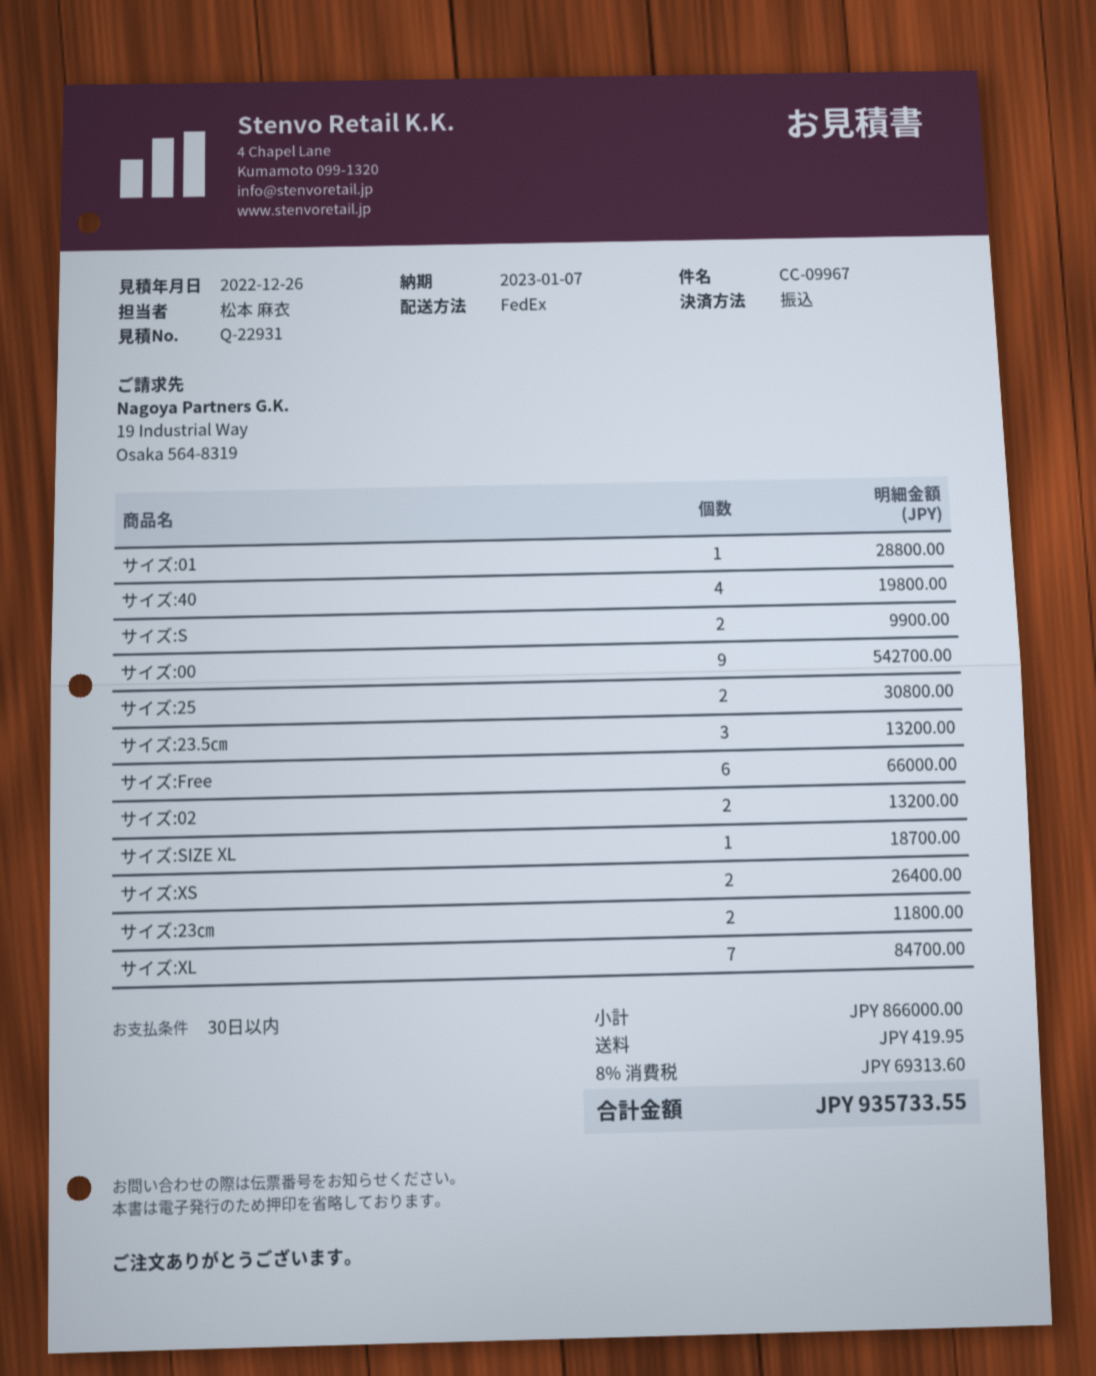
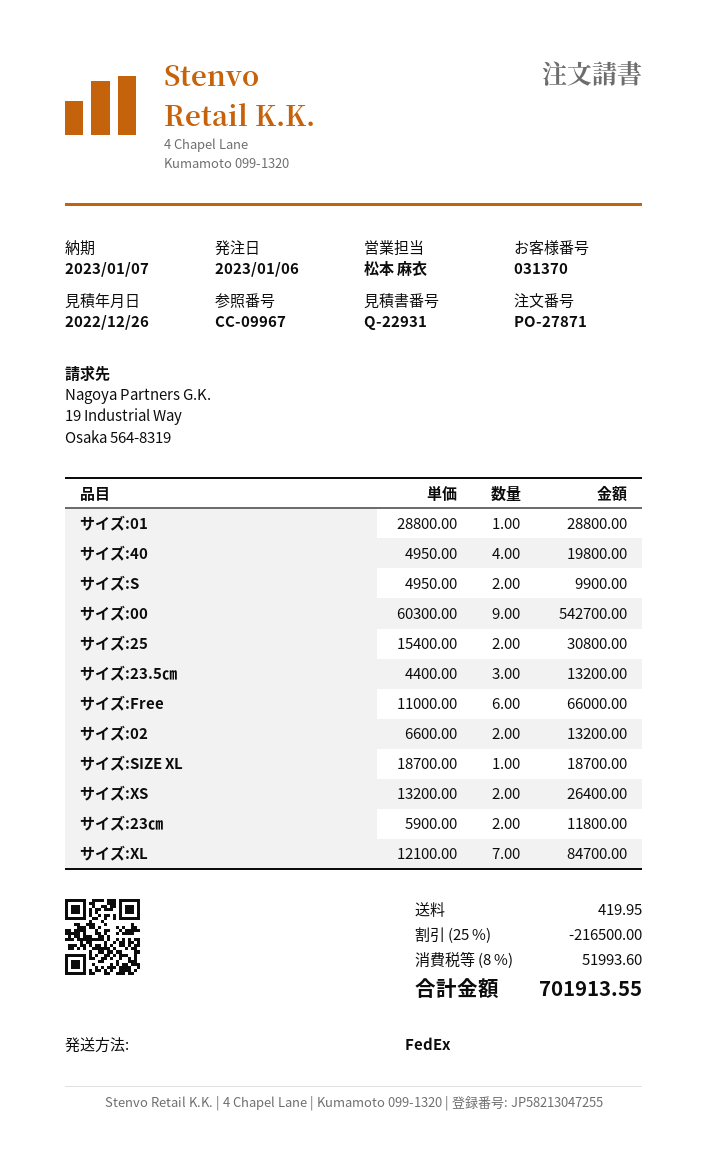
discount: none -> 25% = 216500.00
tax: 8% = 69313.60 -> 8% = 51993.60
total: 935733.55 -> 701913.55

